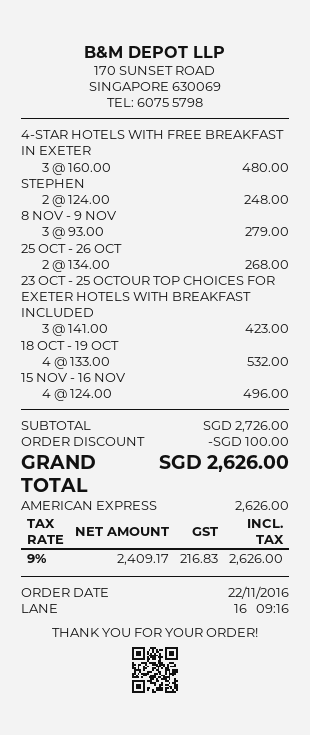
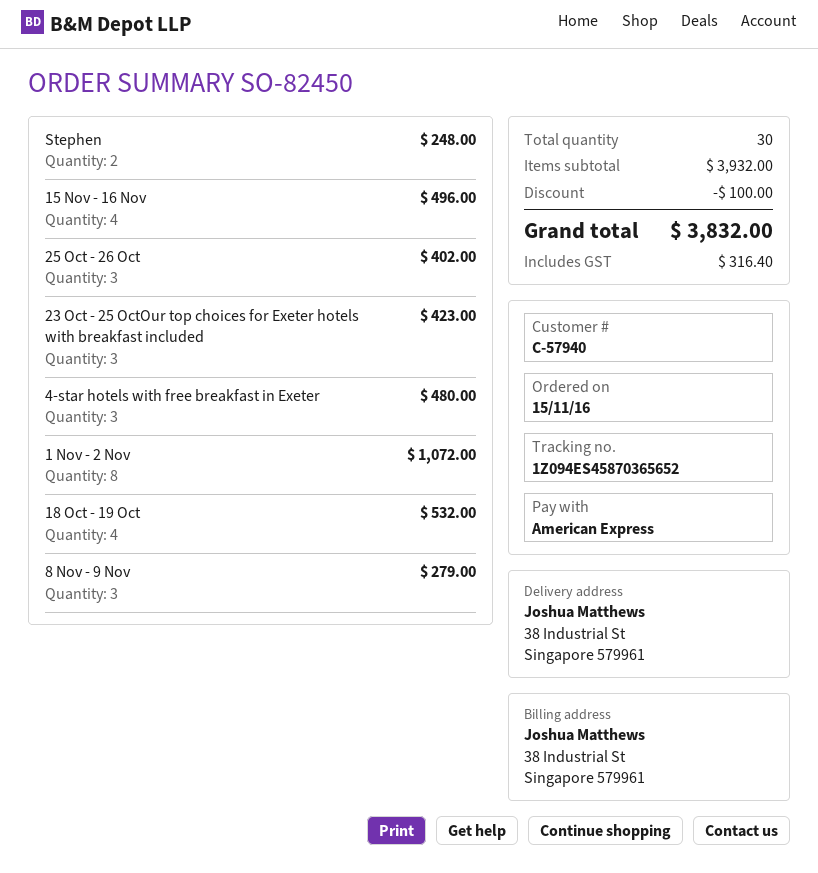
order date: 2016-11-22 -> 2016-11-15
25 OCT - 26 OCT: 2 for 268.00 -> 3 for 402.00
1 Nov - 2 Nov: none -> 8 for 1072.00
subtotal: 2726.00 -> 3932.00
tax: 216.83 -> 316.40
total: 2626.00 -> 3832.00

